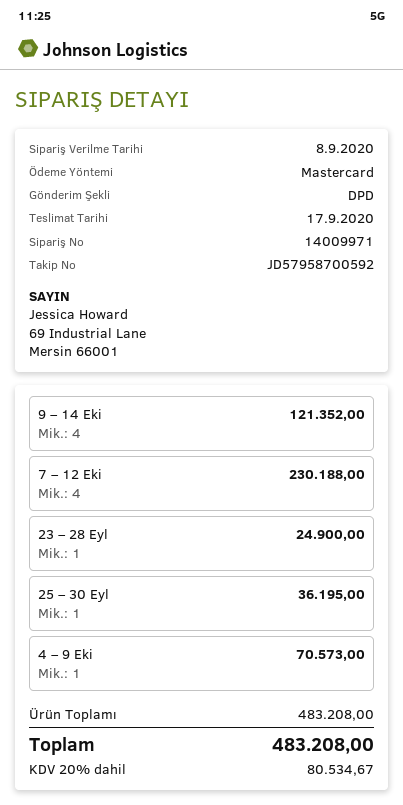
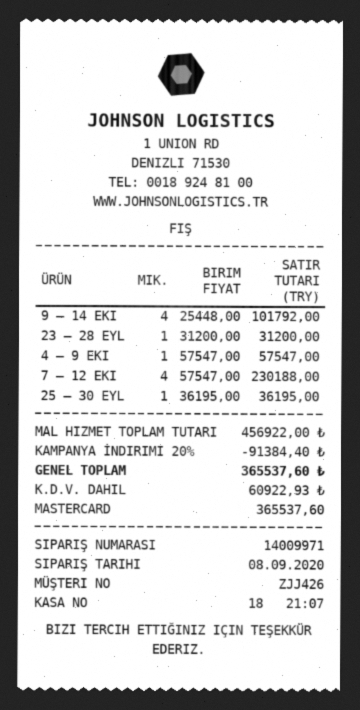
9 – 14 Eki: 4 for 121352.00 -> 4 for 101792.00
23 – 28 Eyl: 1 for 24900.00 -> 1 for 31200.00
4 – 9 Eki: 1 for 70573.00 -> 1 for 57547.00
subtotal: 483208.00 -> 456922.00
discount: none -> 20% = 91384.40
tax: 80534.67 -> 60922.93
total: 483208.00 -> 365537.60

